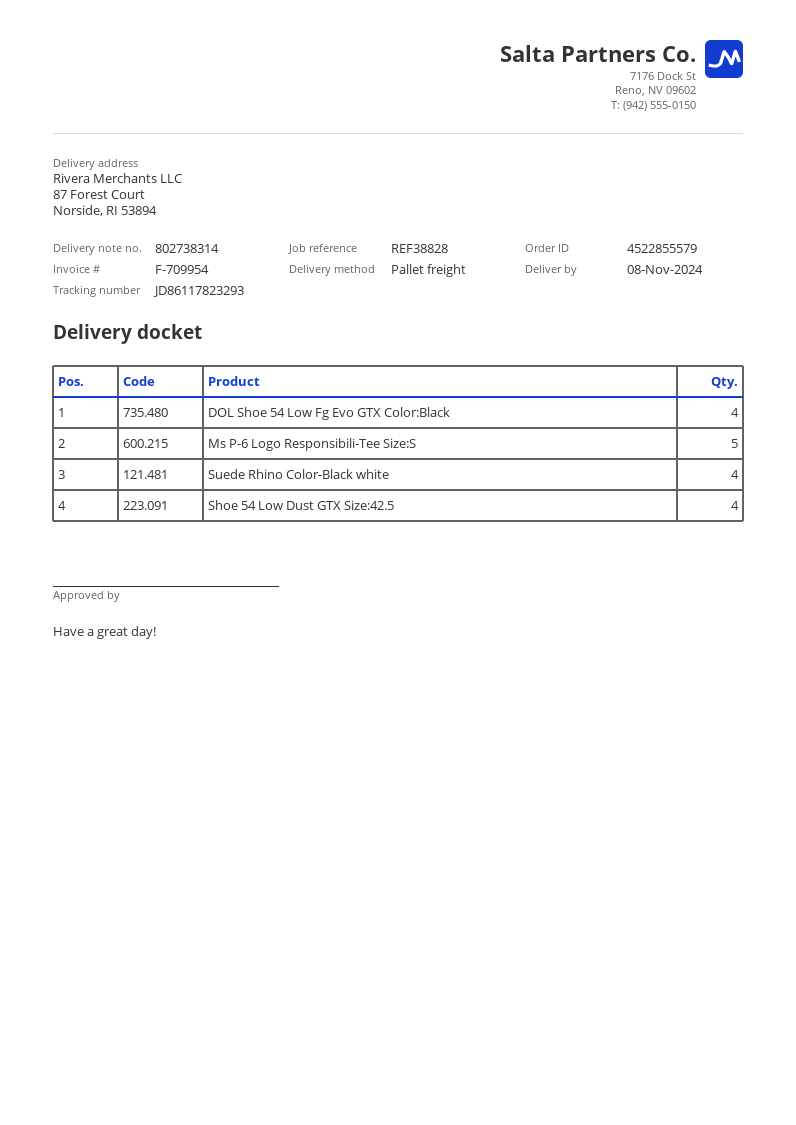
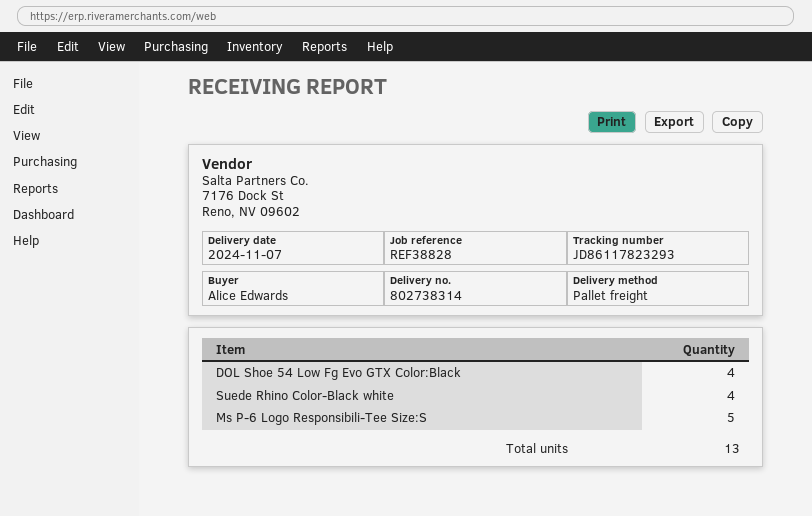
delivery date: 2024-11-08 -> 2024-11-07
Shoe 54 Low Dust GTX Size:42.5: 4 -> none

